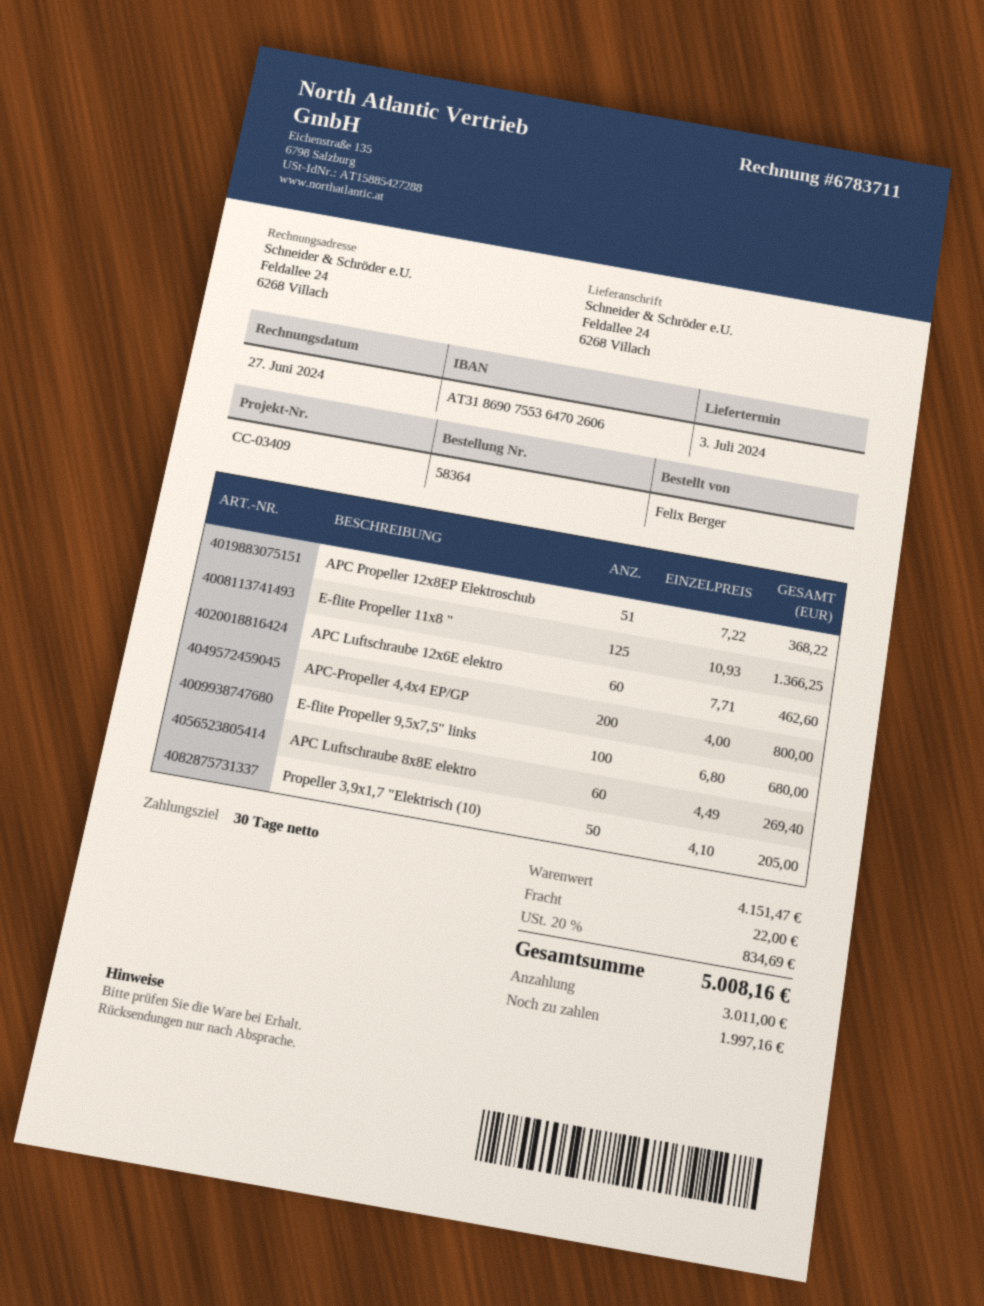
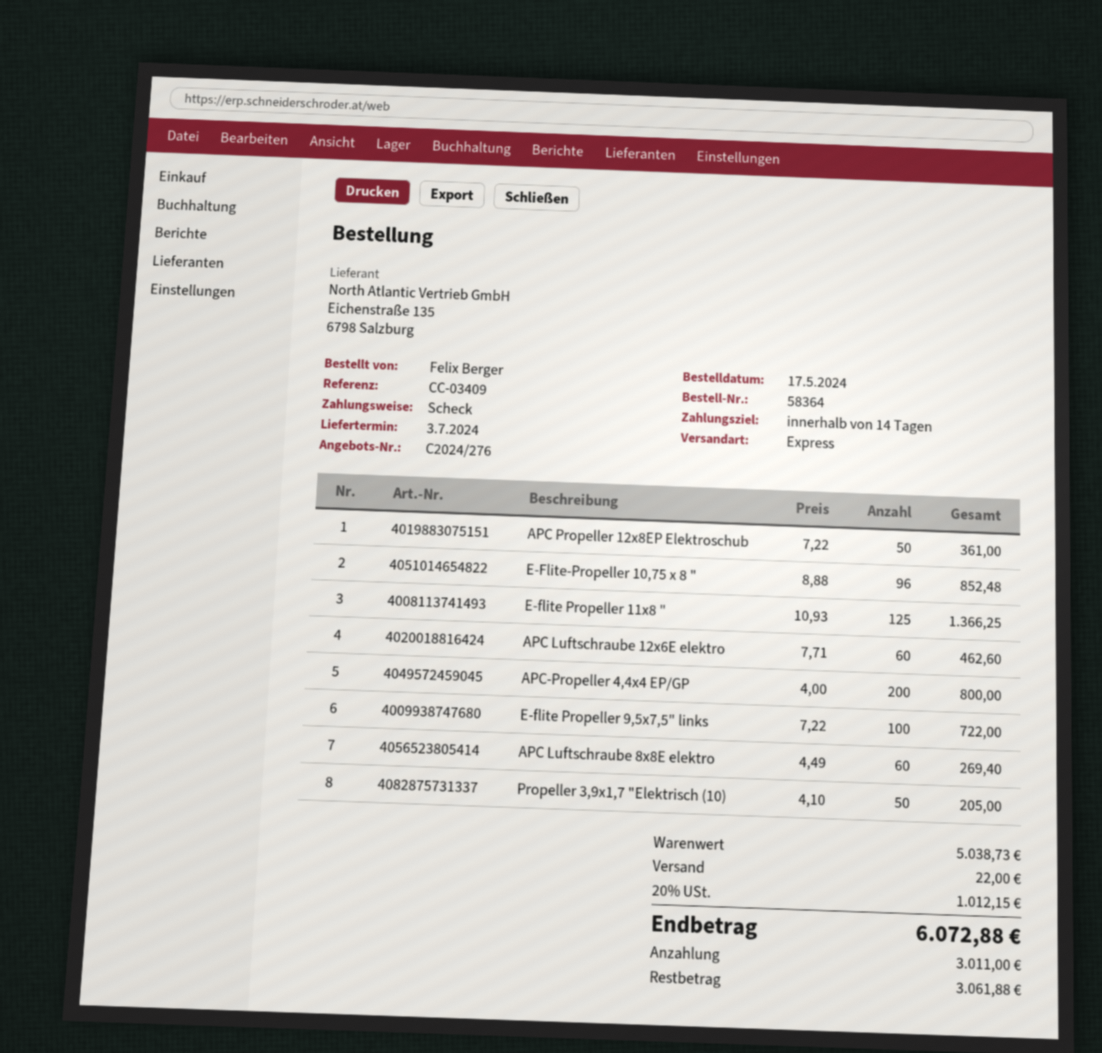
payment terms: 30 days -> 14 days
APC Propeller 12x8EP Elektroschub: 51 x 7.22 = 368.22 -> 50 x 7.22 = 361.00
E-flite Propeller 9,5x7,5" links: 100 x 6.80 = 680.00 -> 100 x 7.22 = 722.00
E-Flite-Propeller 10,75 x 8 ": none -> 96 x 8.88 = 852.48
subtotal: 4151.47 -> 5038.73
tax: 20% = 834.69 -> 20% = 1012.15
total: 5008.16 -> 6072.88
balance: 1997.16 -> 3061.88

